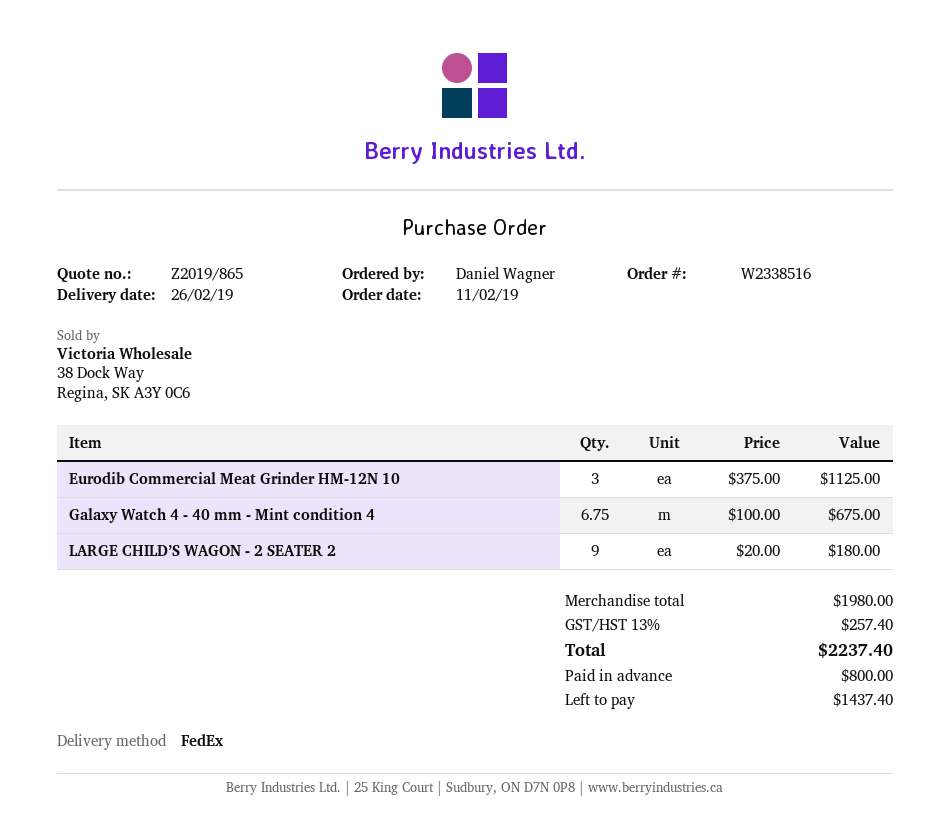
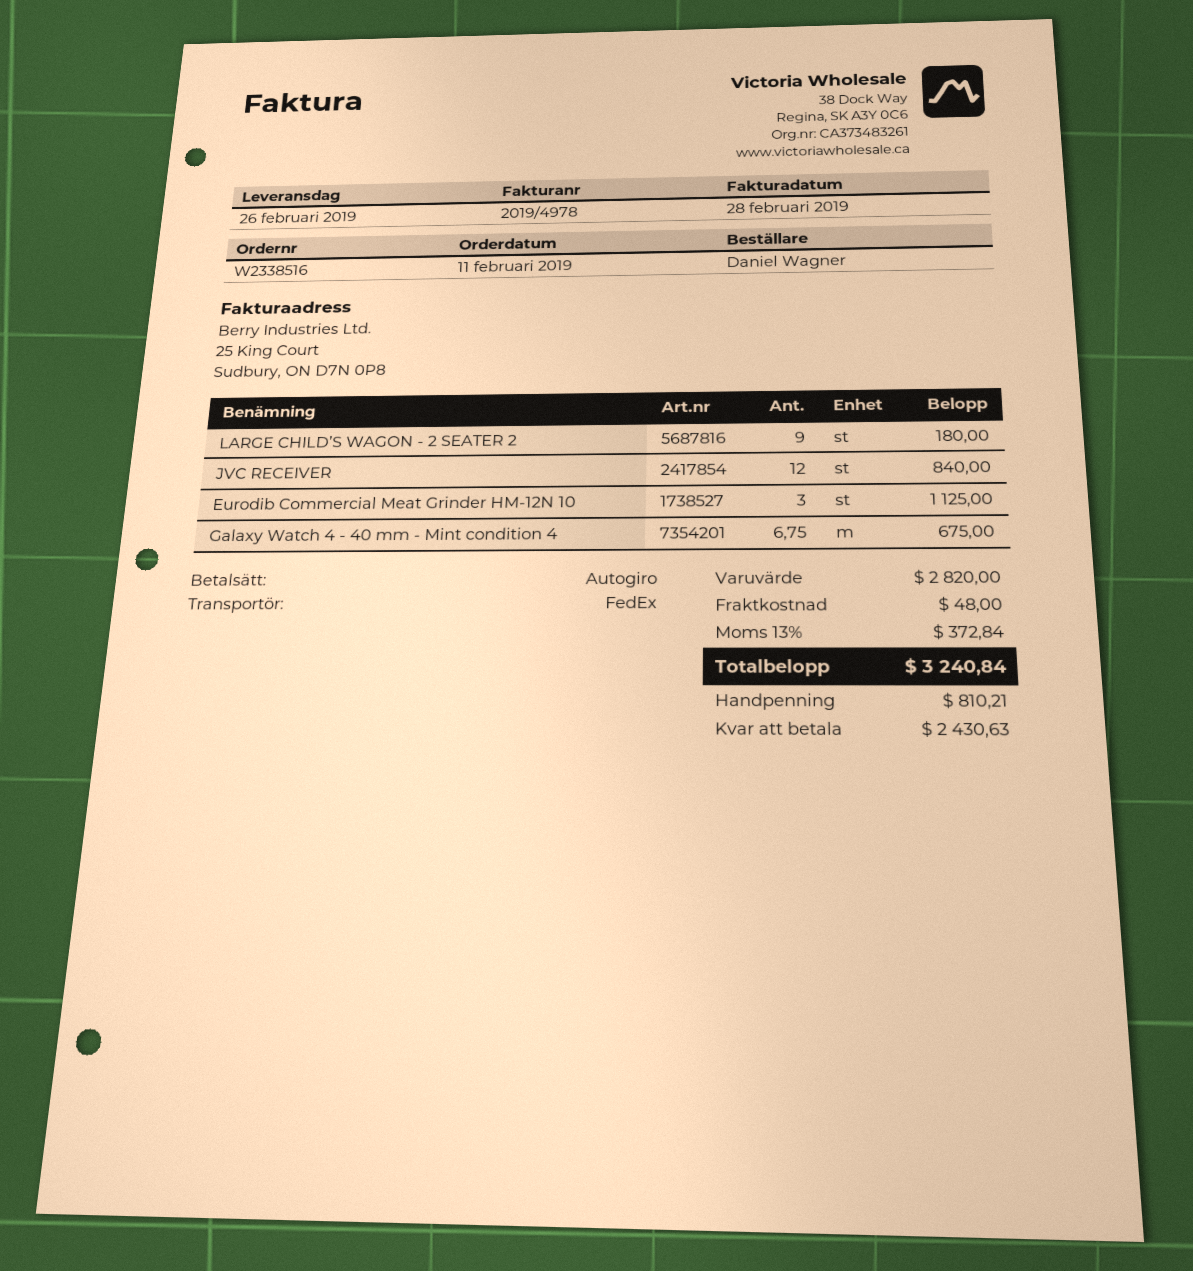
JVC RECEIVER: none -> 12 for 840.00
subtotal: 1980.00 -> 2820.00
shipping: none -> 48.00
tax: 13% = 257.40 -> 13% = 372.84
total: 2237.40 -> 3240.84
deposit: 800.00 -> 810.21
balance: 1437.40 -> 2430.63

